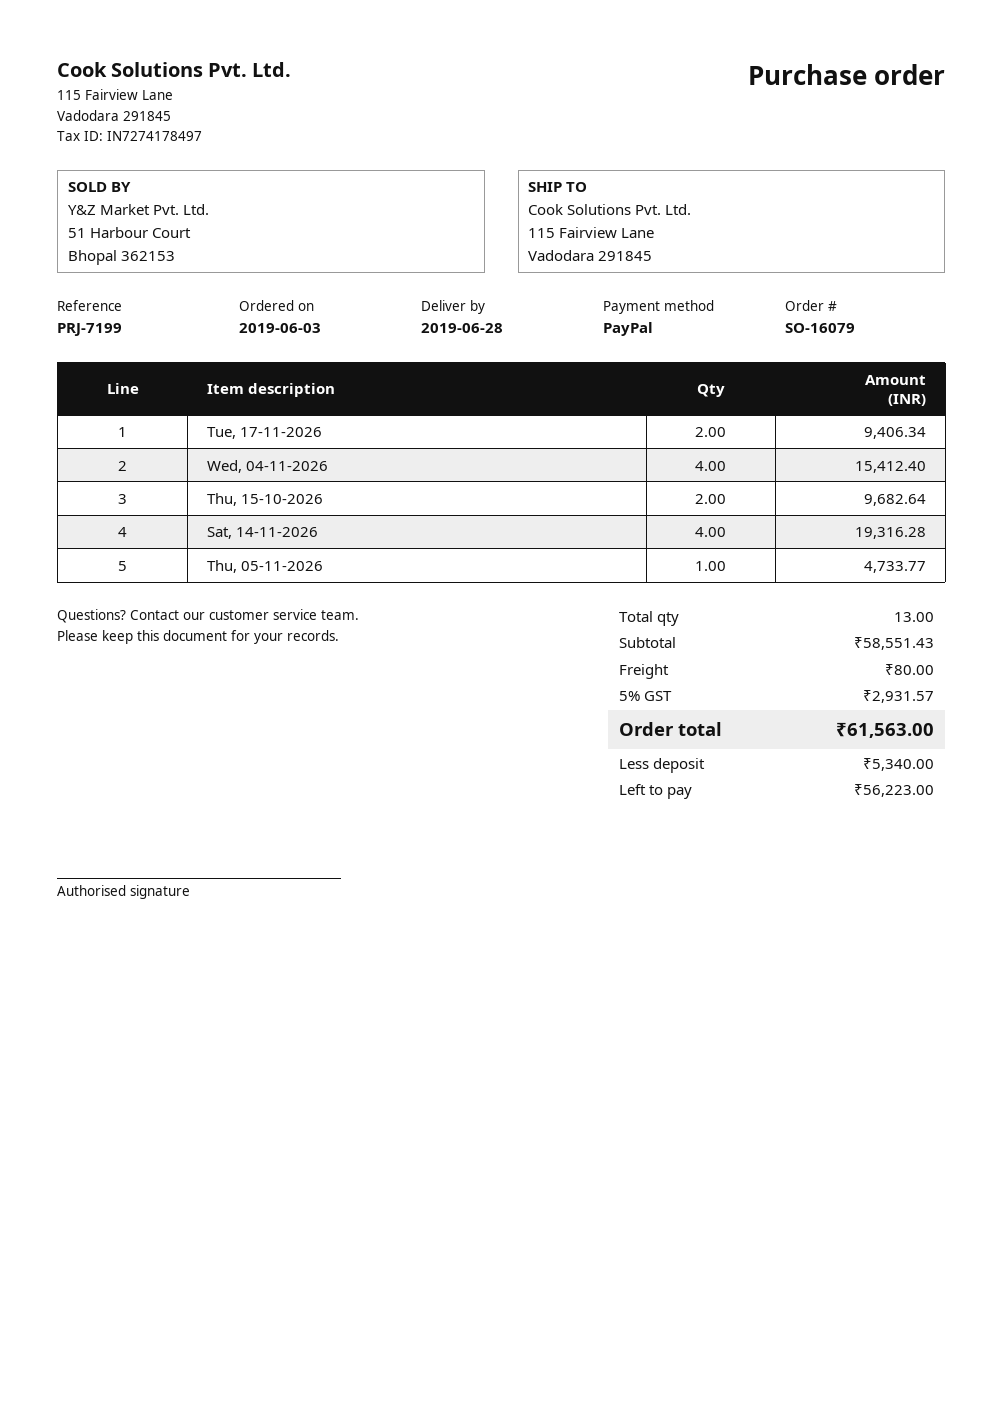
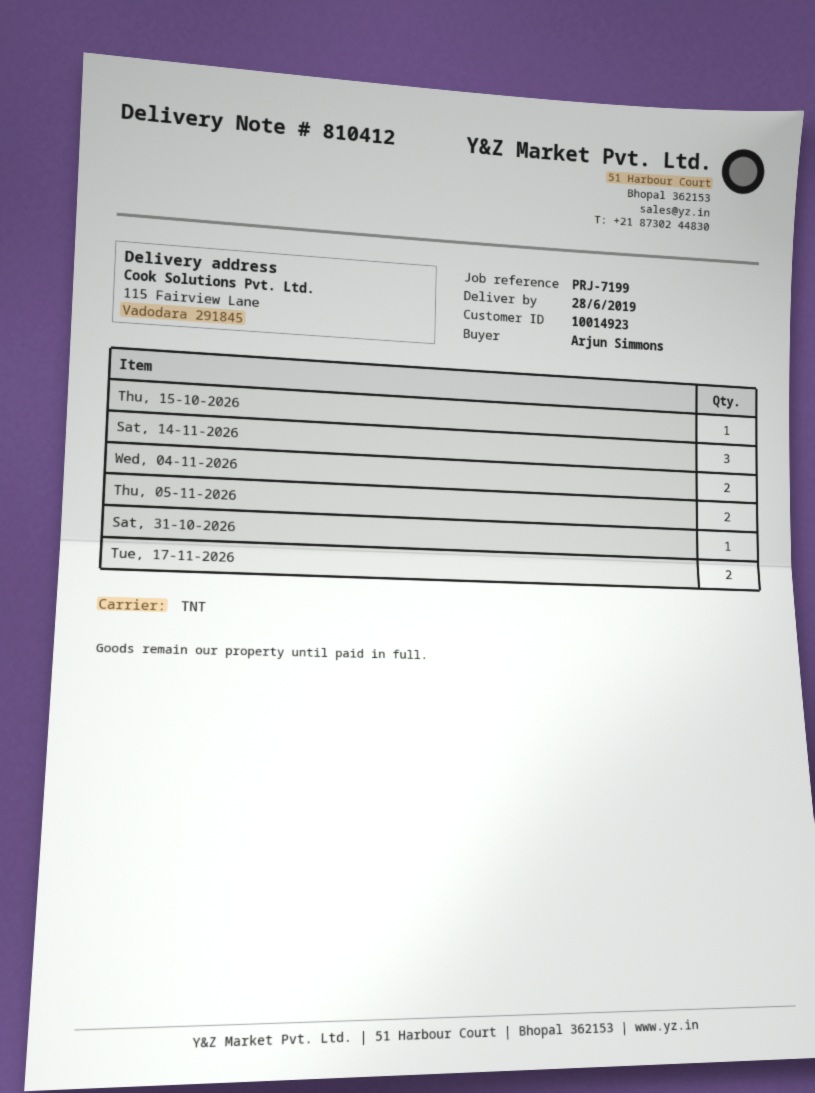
Wed, 04-11-2026: 4 -> 2
Thu, 15-10-2026: 2 -> 1
Sat, 14-11-2026: 4 -> 3
Thu, 05-11-2026: 1 -> 2
Sat, 31-10-2026: none -> 1

